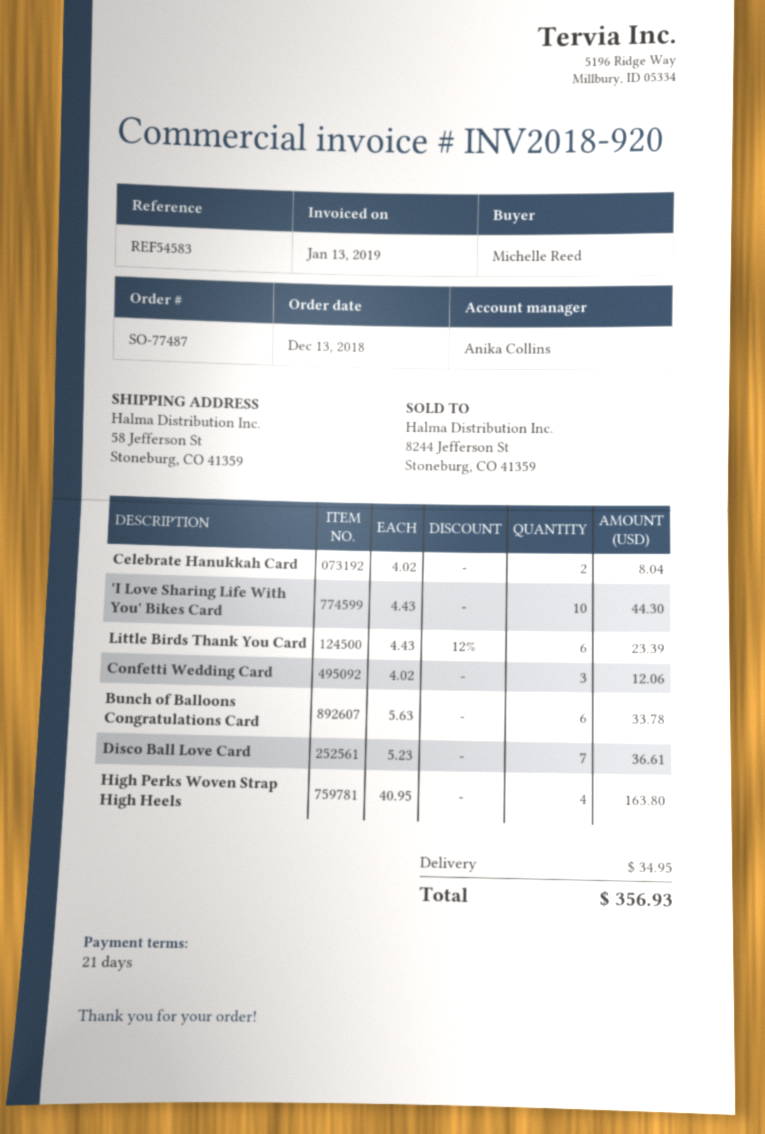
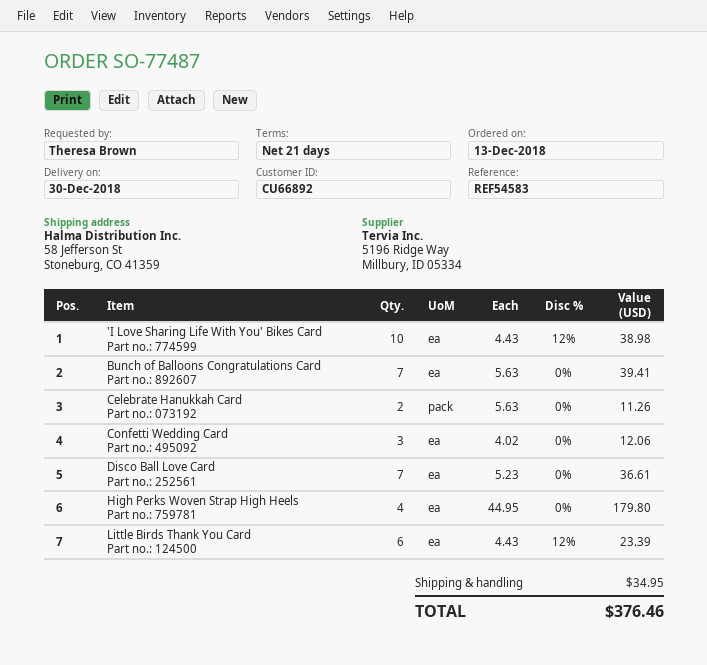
ordered by: Michelle Reed -> Theresa Brown
Celebrate Hanukkah Card: 2 x 4.02 = 8.04 -> 2 x 5.63 = 11.26
'I Love Sharing Life With You' Bikes Card: 10 x 4.43 = 44.30 -> 10 x 4.43 - 12% = 38.98
Bunch of Balloons Congratulations Card: 6 x 5.63 = 33.78 -> 7 x 5.63 = 39.41
High Perks Woven Strap High Heels: 4 x 40.95 = 163.80 -> 4 x 44.95 = 179.80
total: 356.93 -> 376.46

